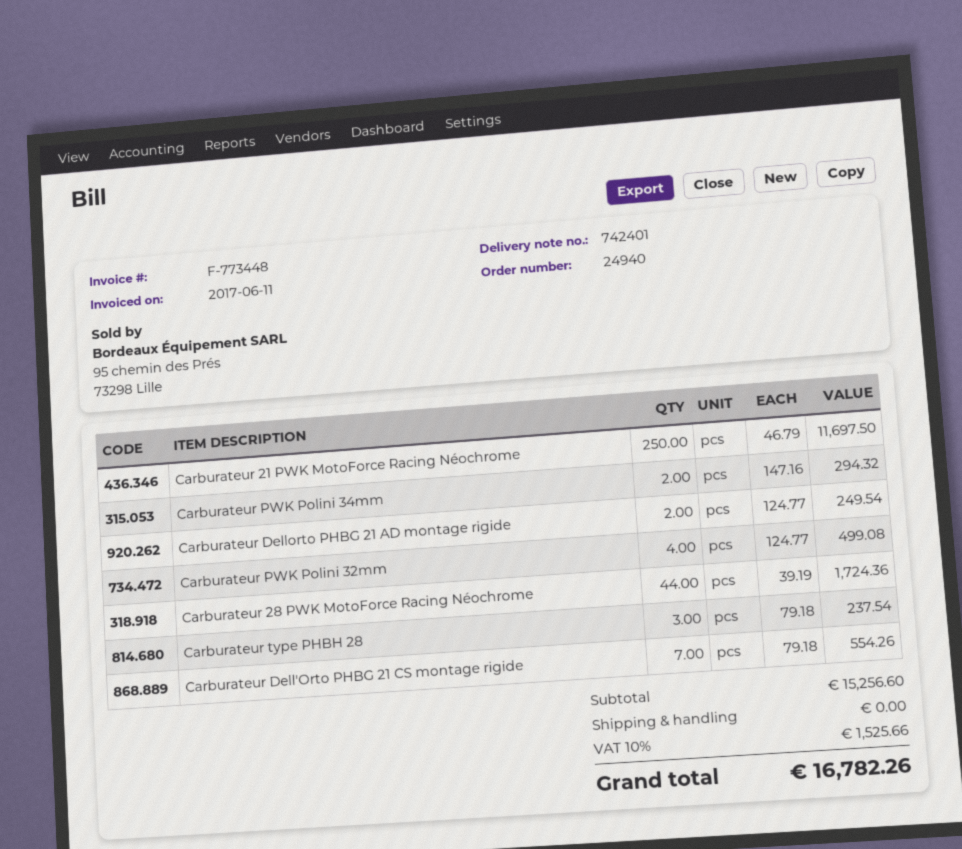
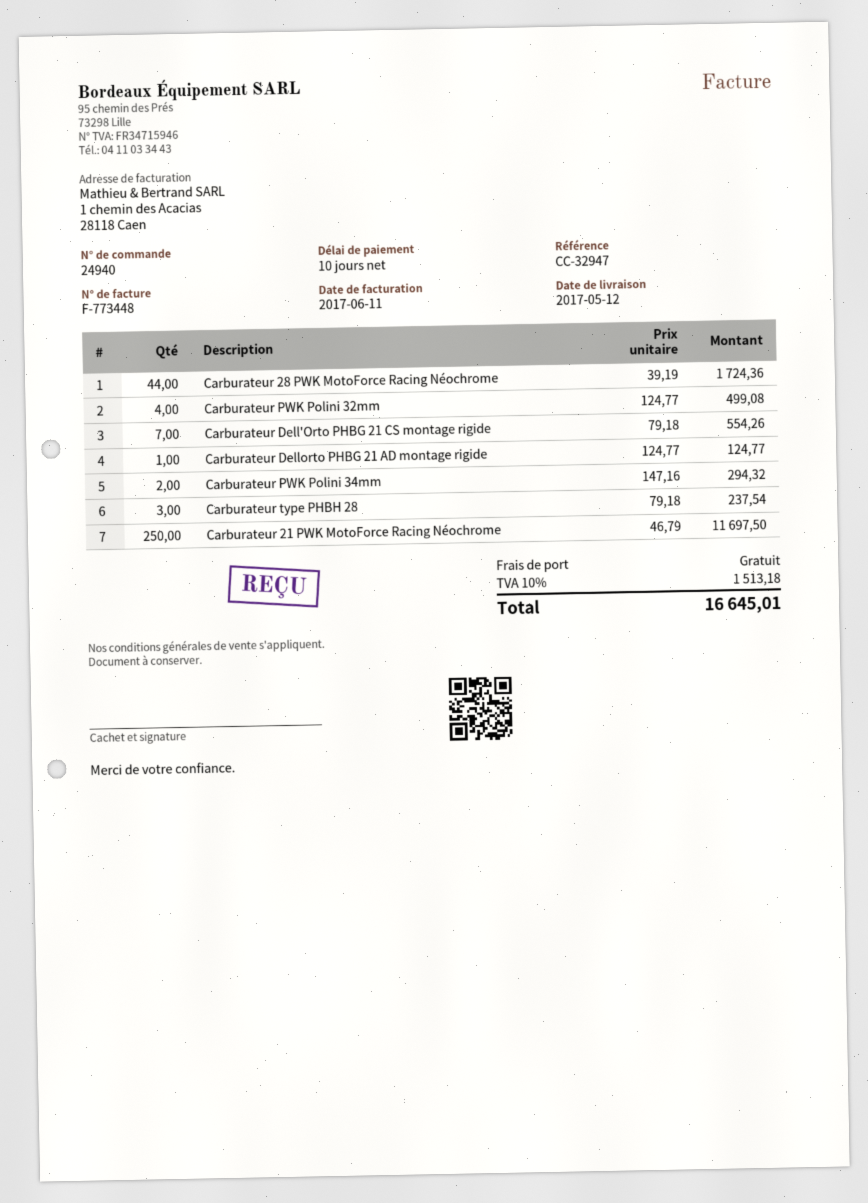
Carburateur Dellorto PHBG 21 AD montage rigide: 2 x 124.77 = 249.54 -> 1 x 124.77 = 124.77
tax: 10% = 1525.66 -> 10% = 1513.18
total: 16782.26 -> 16645.01

